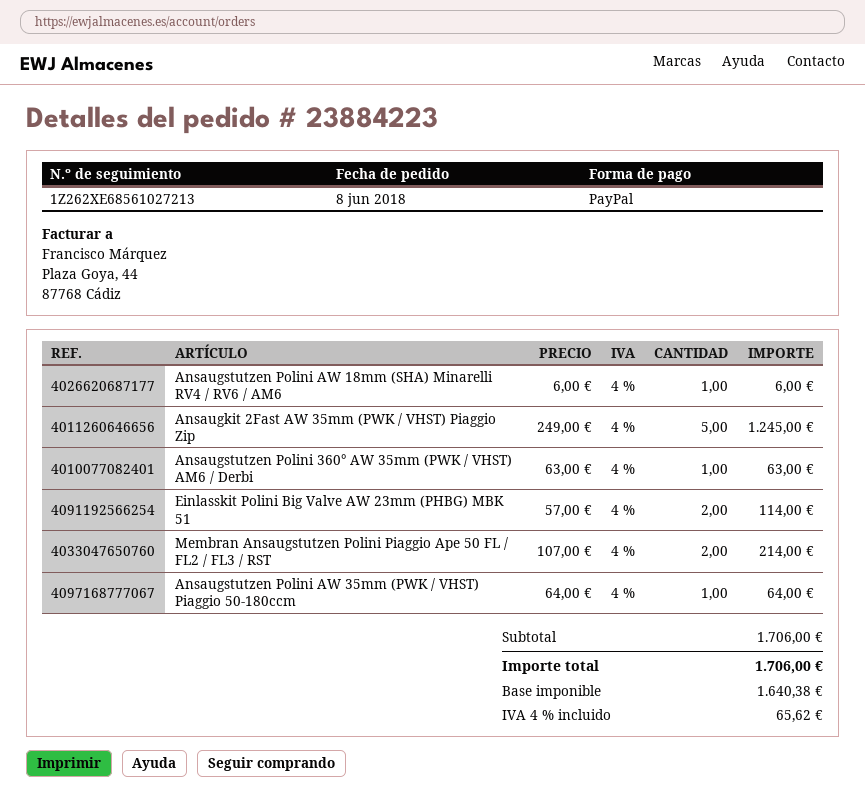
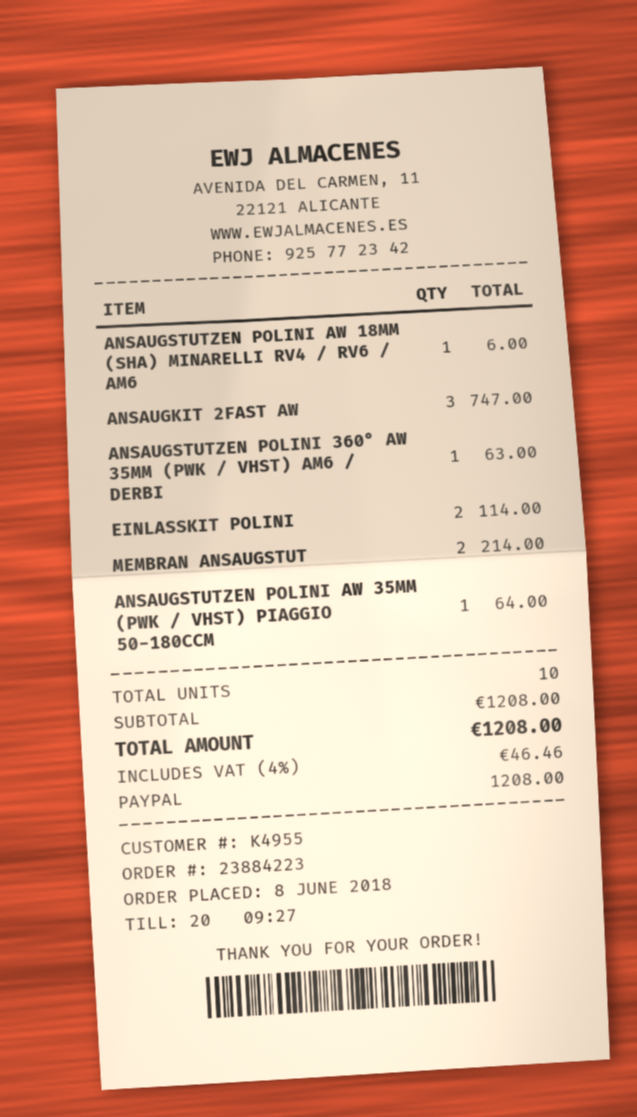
Ansaugkit 2Fast AW 35mm (PWK / VHST) Piaggio Zip: 5 for 1245.00 -> 3 for 747.00
subtotal: 1706.00 -> 1208.00
tax: 4% = 65.62 -> 4% = 46.46
total: 1706.00 -> 1208.00

